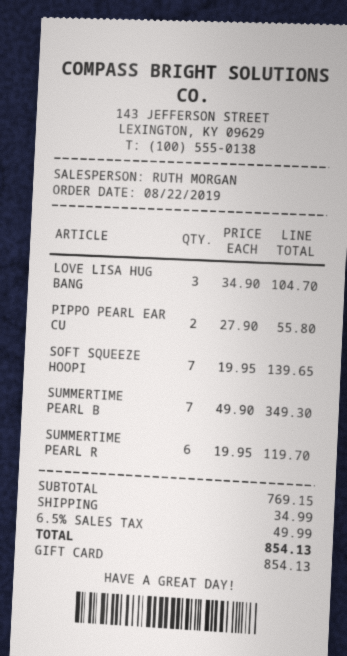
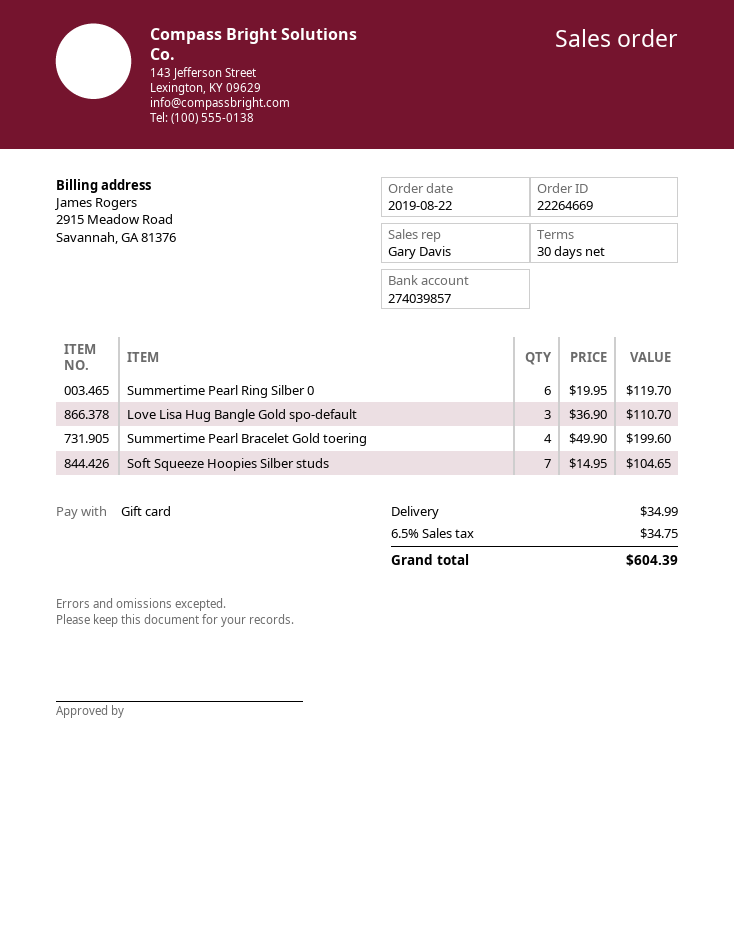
sales rep: RUTH MORGAN -> Gary Davis
LOVE LISA HUG BANG: 3 x 34.90 = 104.70 -> 3 x 36.90 = 110.70
PIPPO PEARL EAR CU: 2 x 27.90 = 55.80 -> none
SOFT SQUEEZE HOOPI: 7 x 19.95 = 139.65 -> 7 x 14.95 = 104.65
SUMMERTIME PEARL B: 7 x 49.90 = 349.30 -> 4 x 49.90 = 199.60
tax: 6.5% = 49.99 -> 6.5% = 34.75
total: 854.13 -> 604.39

